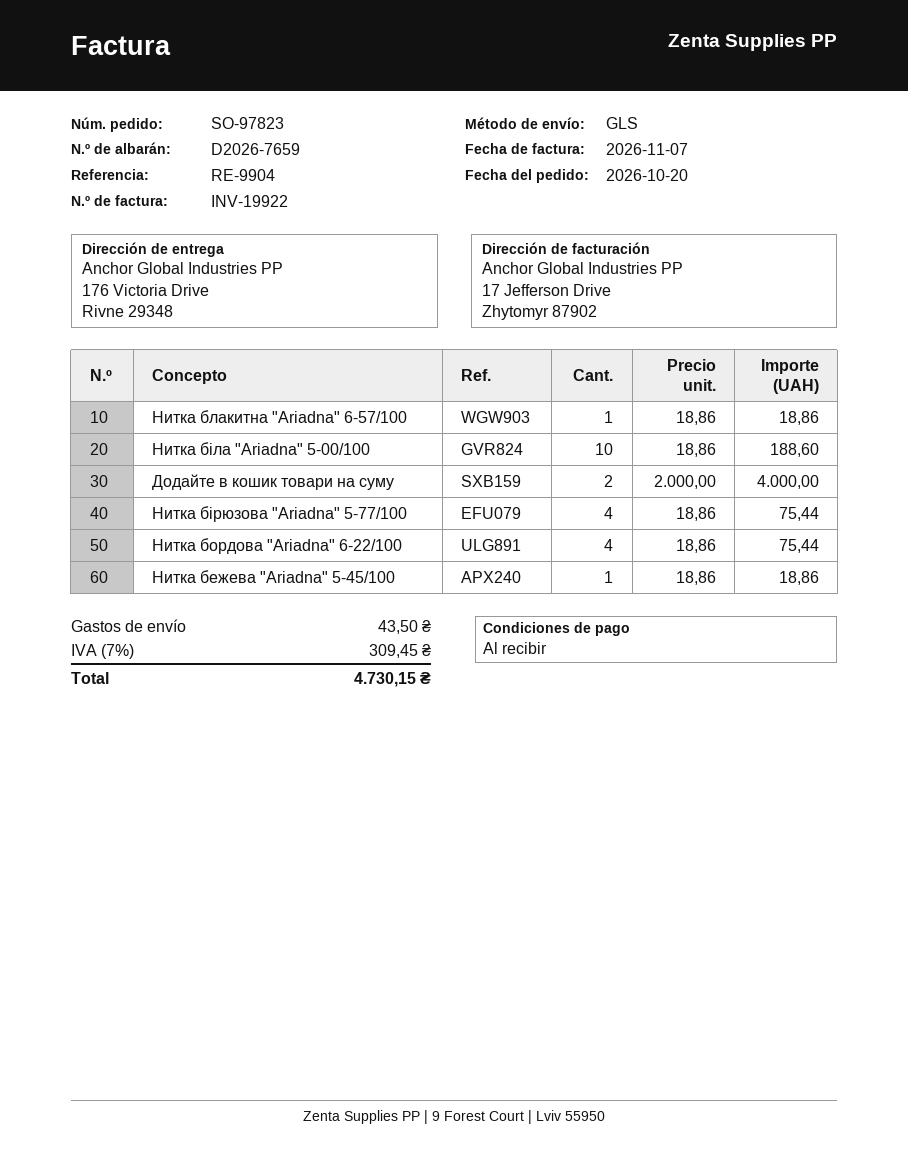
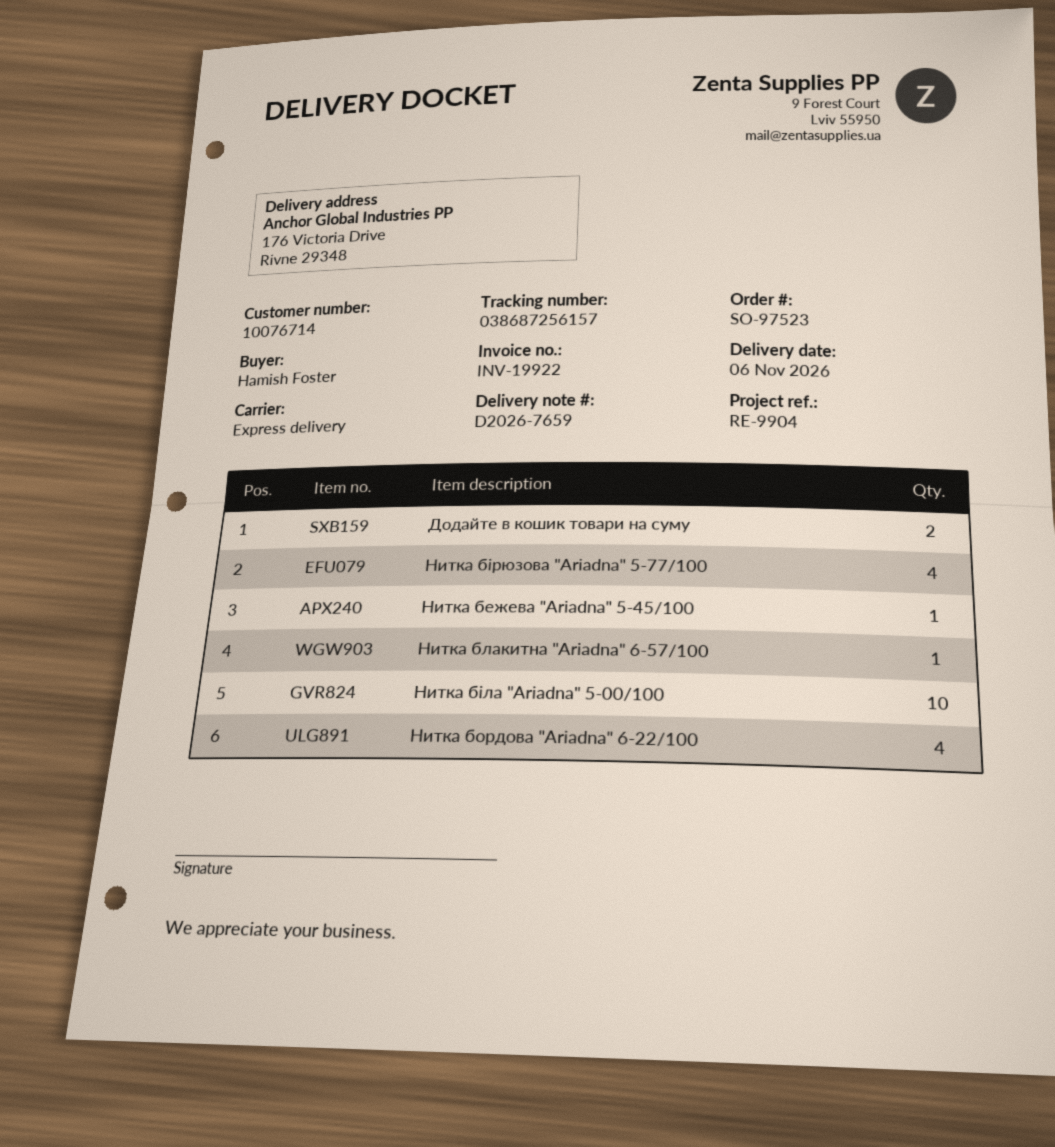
order number: SO-97823 -> SO-97523
shipping method: GLS -> express

